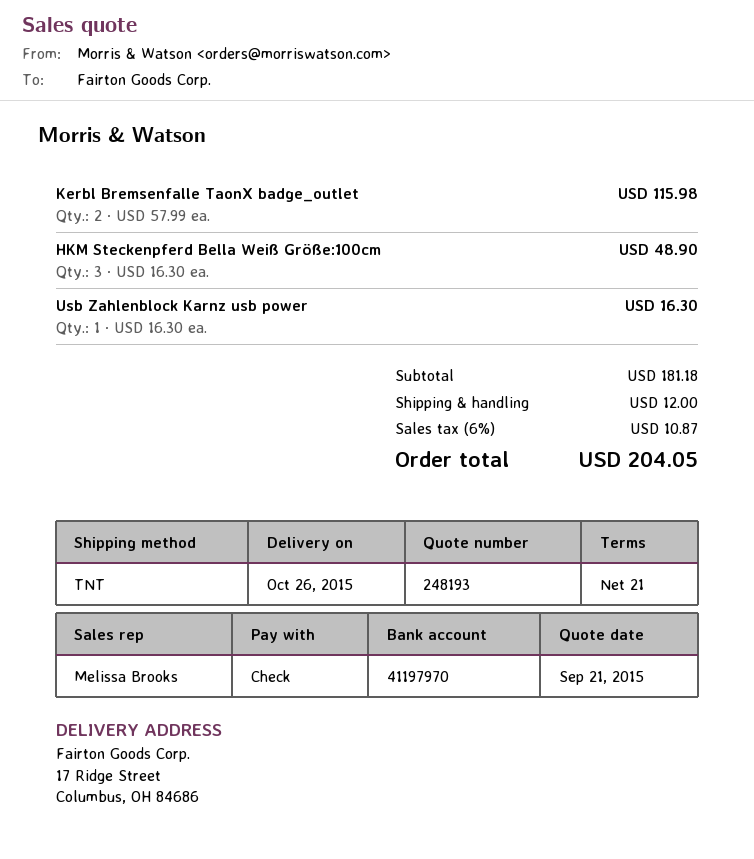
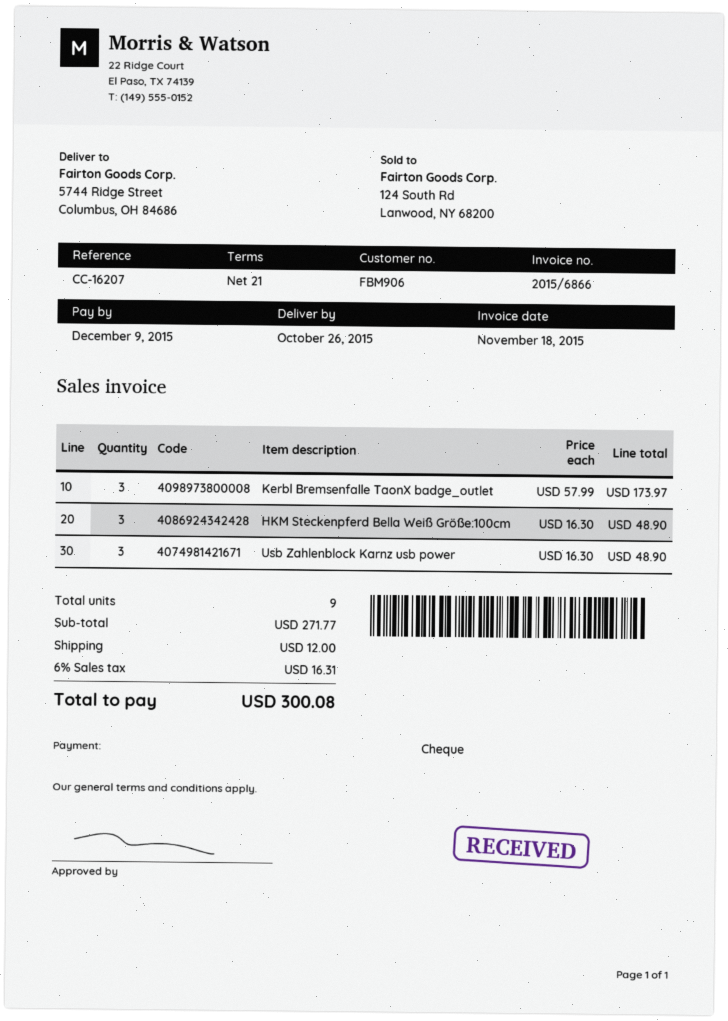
ship to: 17 Ridge Street, Columbus, OH 84686 -> 5744 Ridge Street, Columbus, OH 84686
Kerbl Bremsenfalle TaonX badge_outlet: 2 x 57.99 = 115.98 -> 3 x 57.99 = 173.97
Usb Zahlenblock Karnz usb power: 1 x 16.30 = 16.30 -> 3 x 16.30 = 48.90
subtotal: 181.18 -> 271.77
tax: 6% = 10.87 -> 6% = 16.31
total: 204.05 -> 300.08

